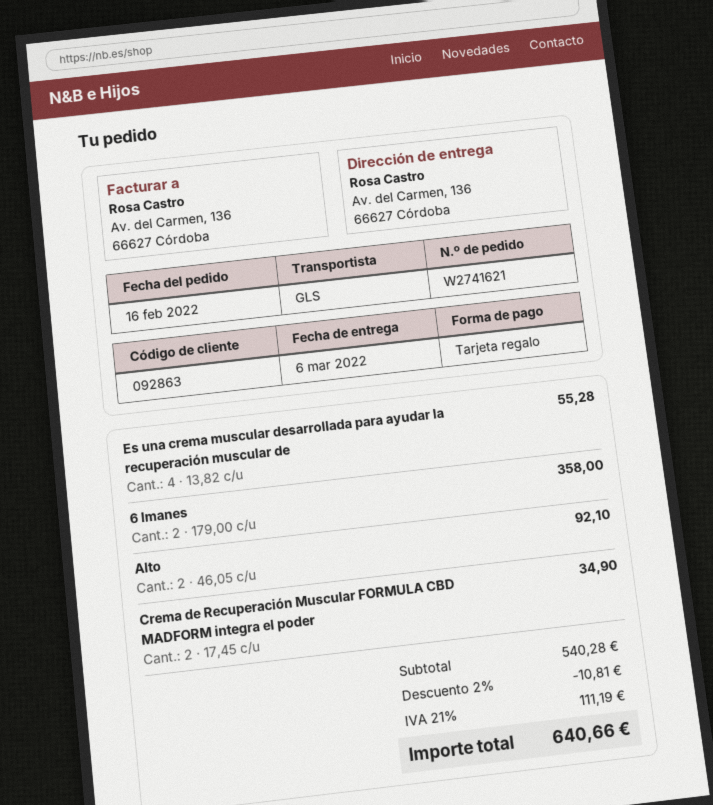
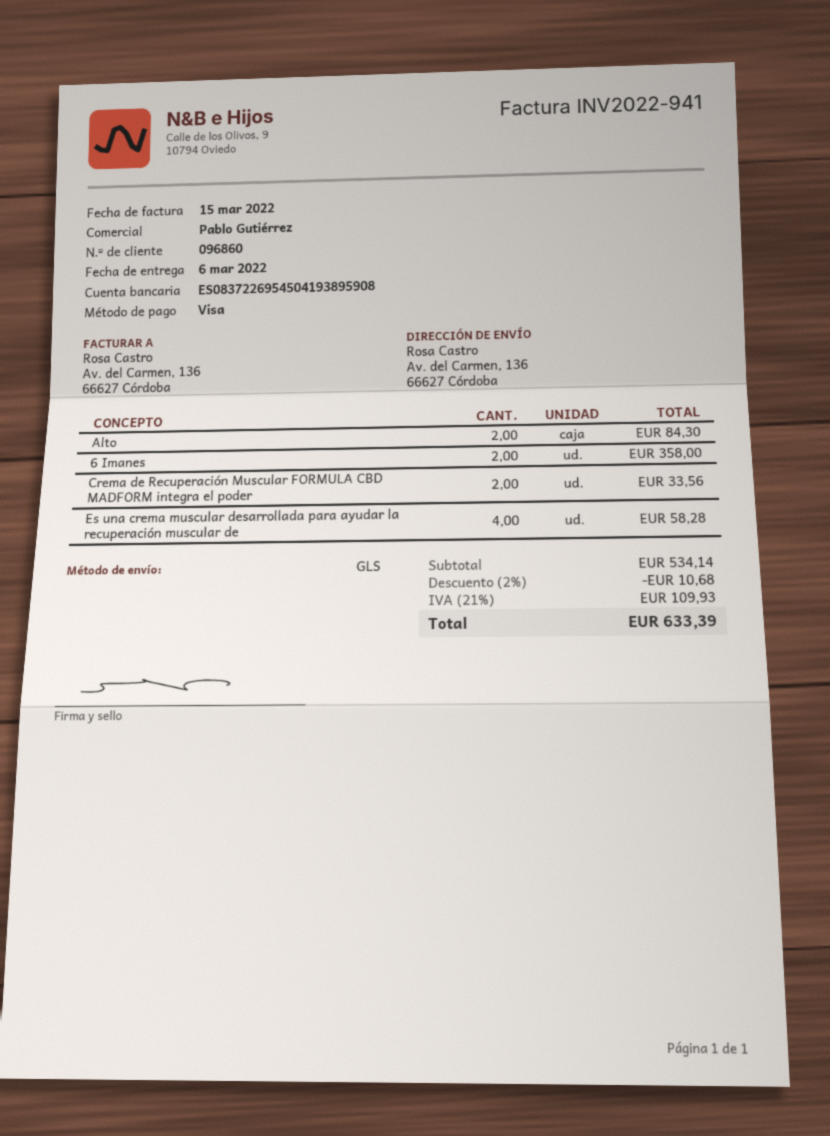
customer number: 092863 -> 096860
payment method: gift card -> Visa
Es una crema muscular desarrollada para ayudar la recuperación muscular de: 4 for 55.28 -> 4 for 58.28
Alto: 2 for 92.10 -> 2 for 84.30
Crema de Recuperación Muscular FORMULA CBD MADFORM integra el poder: 2 for 34.90 -> 2 for 33.56
subtotal: 540.28 -> 534.14
discount: 2% = 10.81 -> 2% = 10.68
tax: 21% = 111.19 -> 21% = 109.93
total: 640.66 -> 633.39

